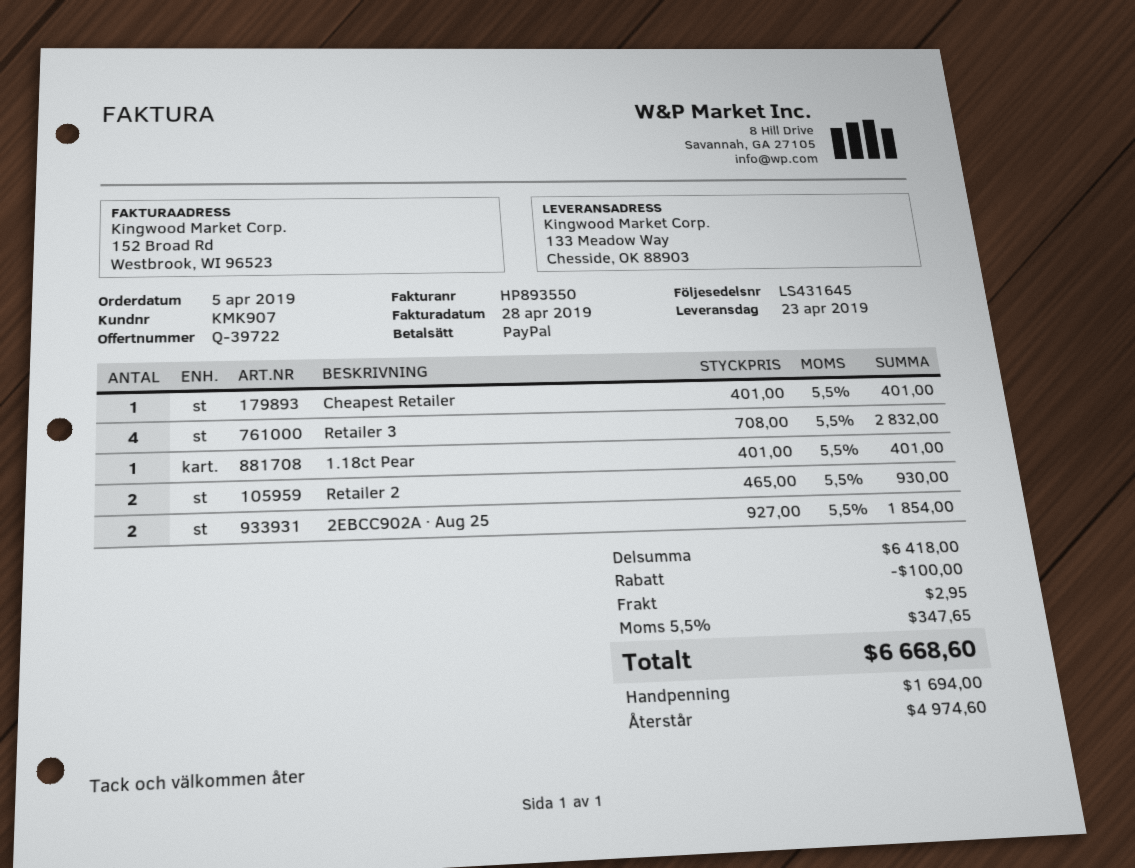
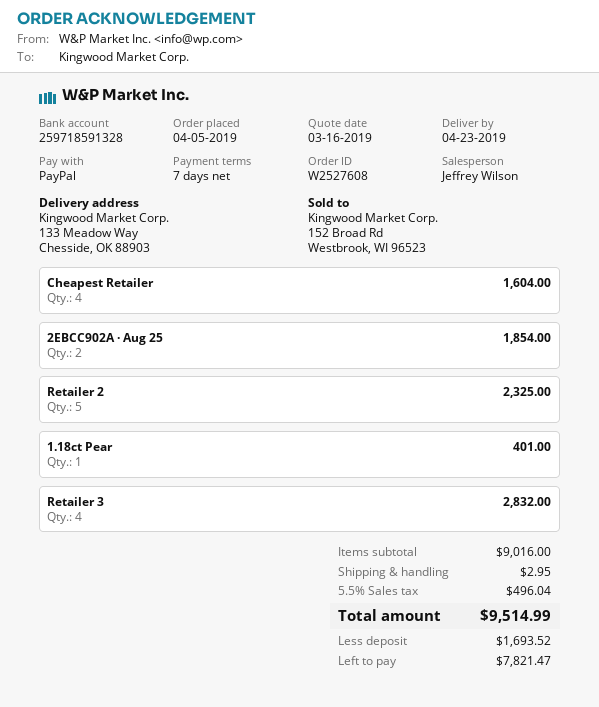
Cheapest Retailer: 1 for 401.00 -> 4 for 1604.00
Retailer 2: 2 for 930.00 -> 5 for 2325.00
subtotal: 6418.00 -> 9016.00
discount: 100.00 -> none
tax: 5.5% = 347.65 -> 5.5% = 496.04
total: 6668.60 -> 9514.99
deposit: 1694.00 -> 1693.52
balance: 4974.60 -> 7821.47

